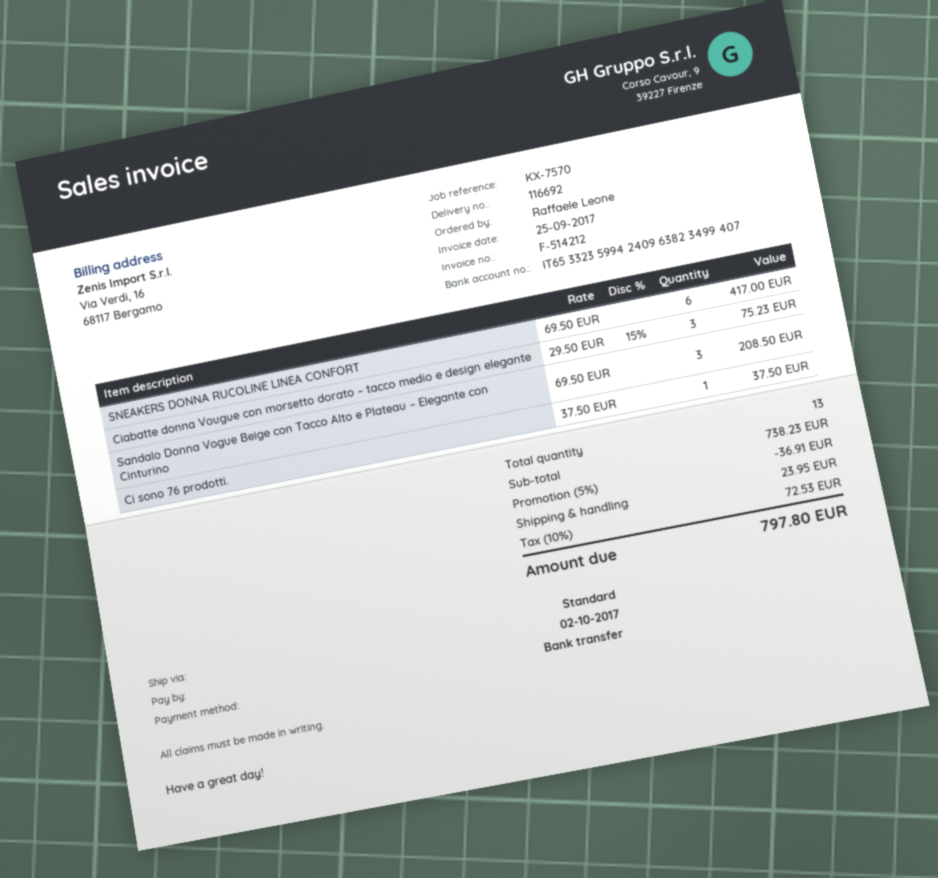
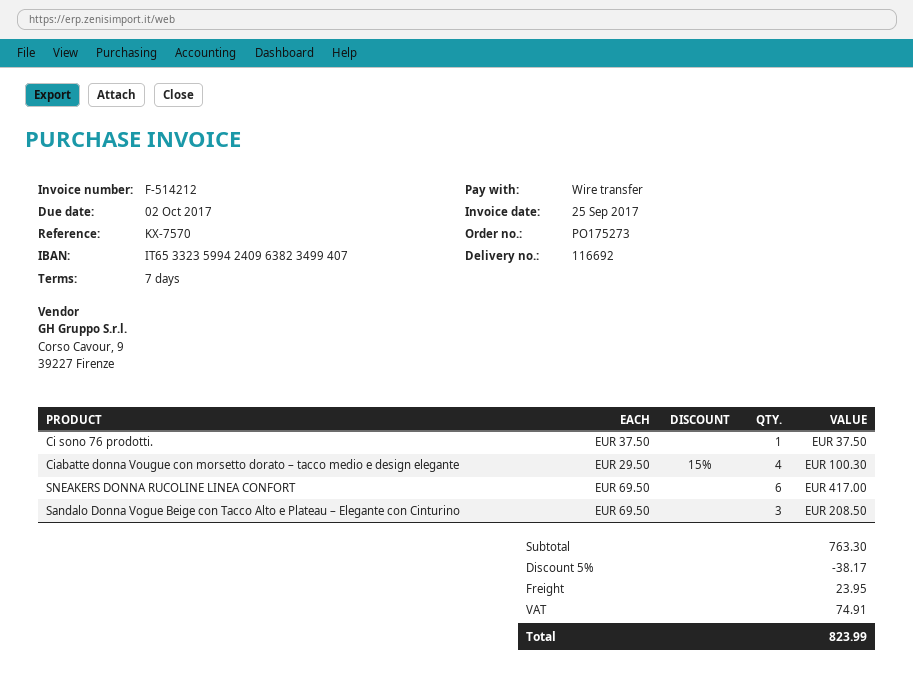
Ciabatte donna Vougue con morsetto dorato – tacco medio e design elegante: 3 x 29.50 - 15% = 75.23 -> 4 x 29.50 - 15% = 100.30
subtotal: 738.23 -> 763.30
discount: 5% = 36.91 -> 5% = 38.17
tax: 72.53 -> 74.91
total: 797.80 -> 823.99

